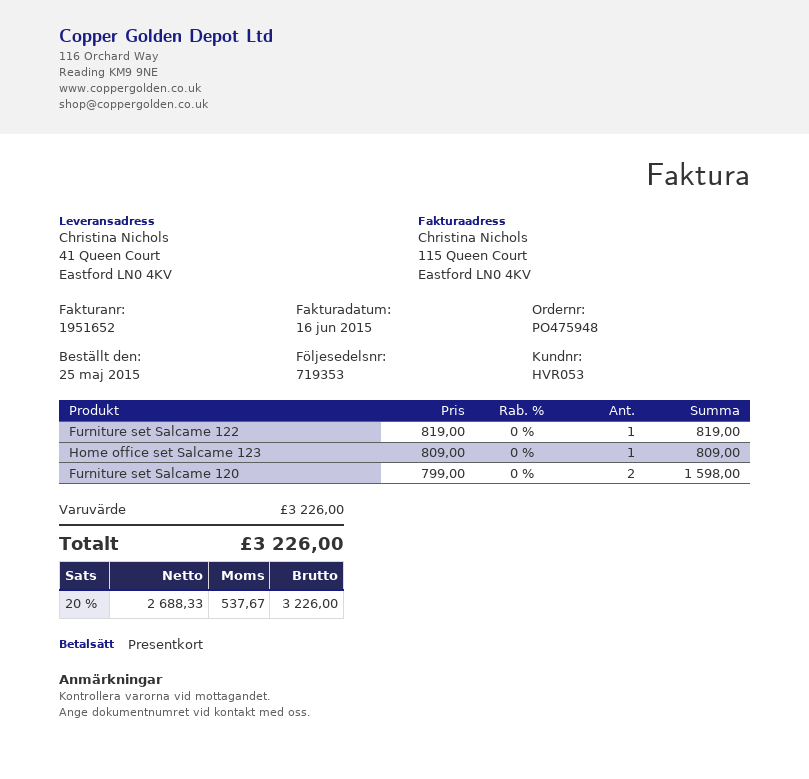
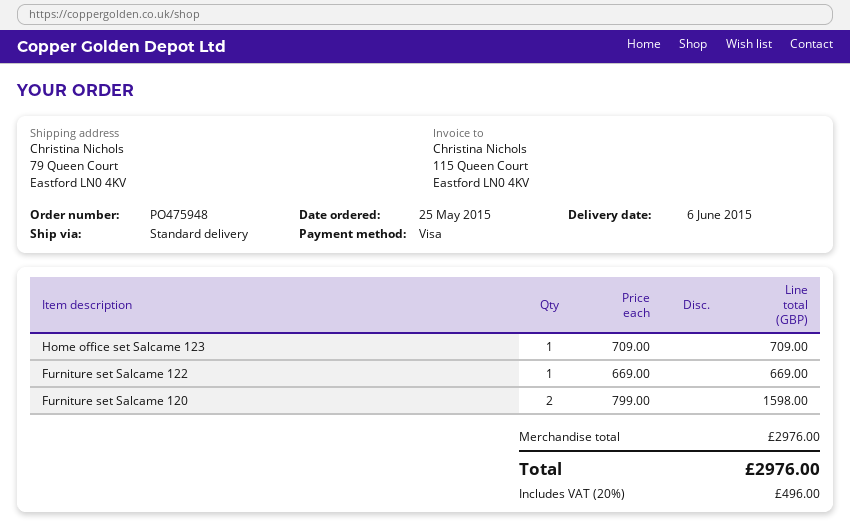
payment method: gift card -> Visa
ship to: 41 Queen Court, Eastford LN0 4KV -> 79 Queen Court, Eastford LN0 4KV
Furniture set Salcame 122: 1 x 819.00 = 819.00 -> 1 x 669.00 = 669.00
Home office set Salcame 123: 1 x 809.00 = 809.00 -> 1 x 709.00 = 709.00
subtotal: 3226.00 -> 2976.00
tax: 20% = 537.67 -> 20% = 496.00
total: 3226.00 -> 2976.00

